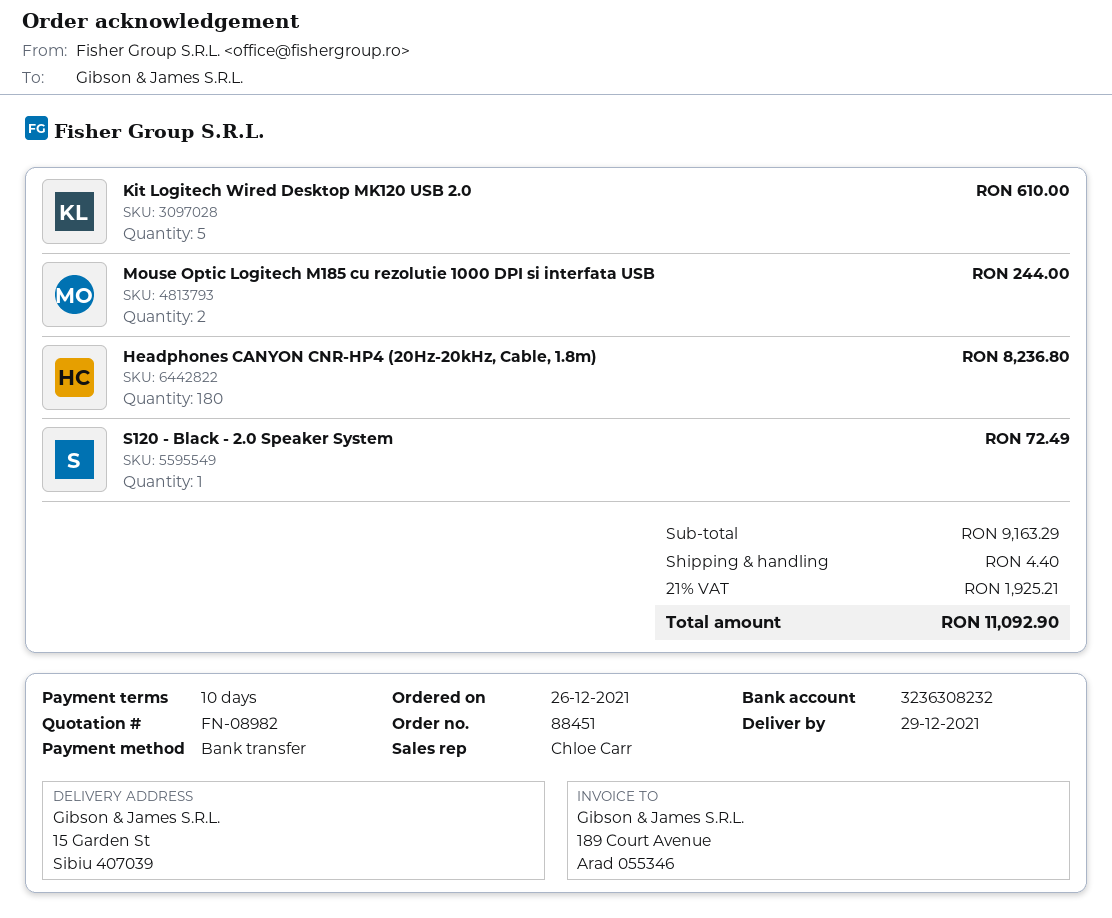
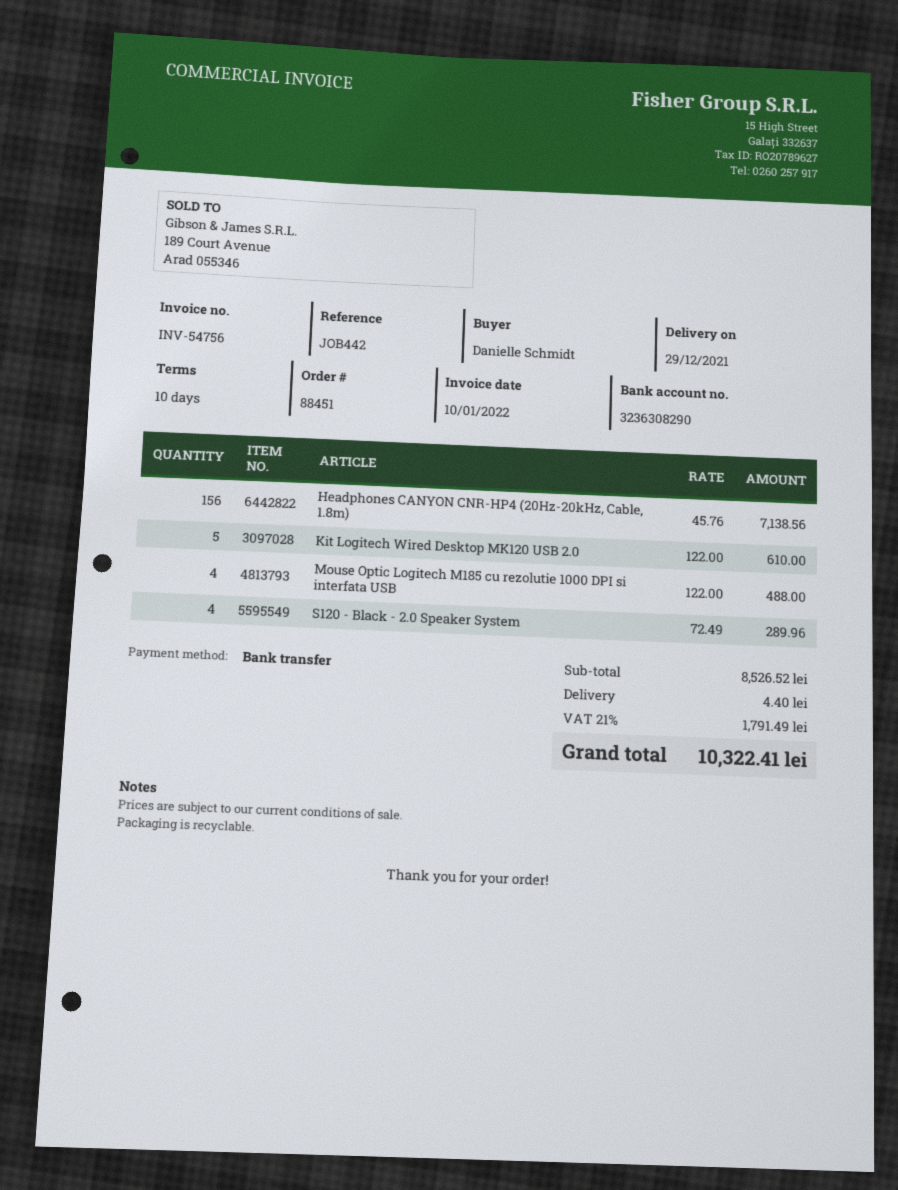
bank account: 3236308232 -> 3236308290
Mouse Optic Logitech M185 cu rezolutie 1000 DPI si interfata USB: 2 for 244.00 -> 4 for 488.00
Headphones CANYON CNR-HP4 (20Hz-20kHz, Cable, 1.8m): 180 for 8236.80 -> 156 for 7138.56
S120 - Black - 2.0 Speaker System: 1 for 72.49 -> 4 for 289.96
subtotal: 9163.29 -> 8526.52
tax: 21% = 1925.21 -> 21% = 1791.49
total: 11092.90 -> 10322.41

